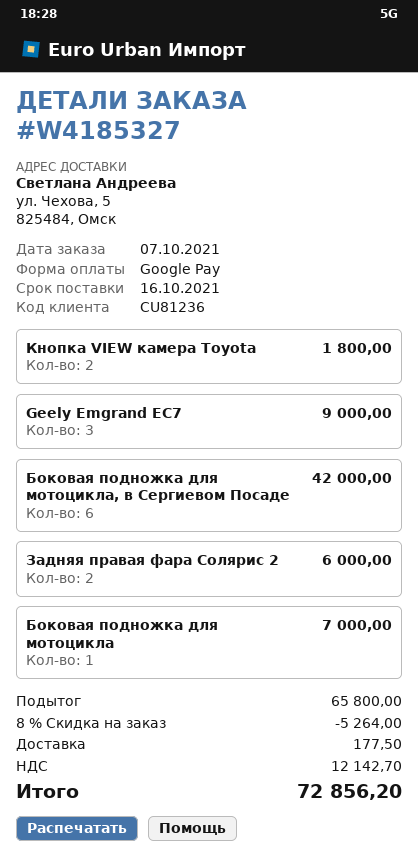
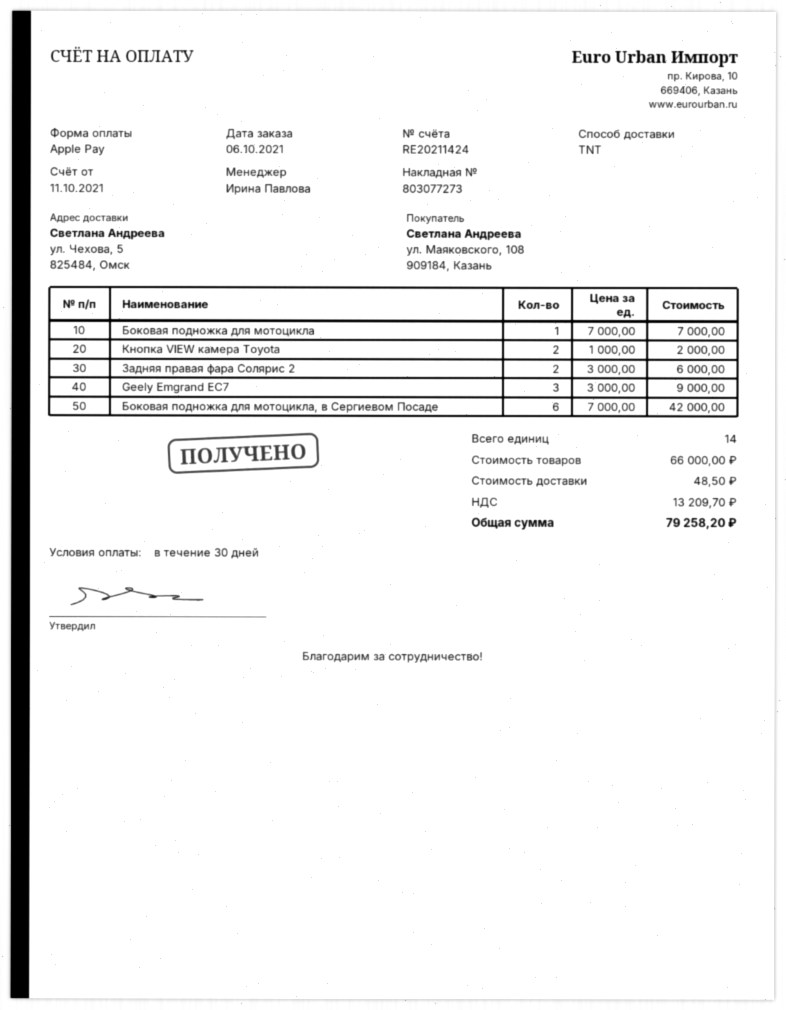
order date: 2021-10-07 -> 2021-10-06
payment method: Google Pay -> Apple Pay
Кнопка VIEW камера Toyota: 2 for 1800.00 -> 2 for 2000.00
subtotal: 65800.00 -> 66000.00
discount: 8% = 5264.00 -> none
shipping: 177.50 -> 48.50
tax: 12142.70 -> 13209.70
total: 72856.20 -> 79258.20

